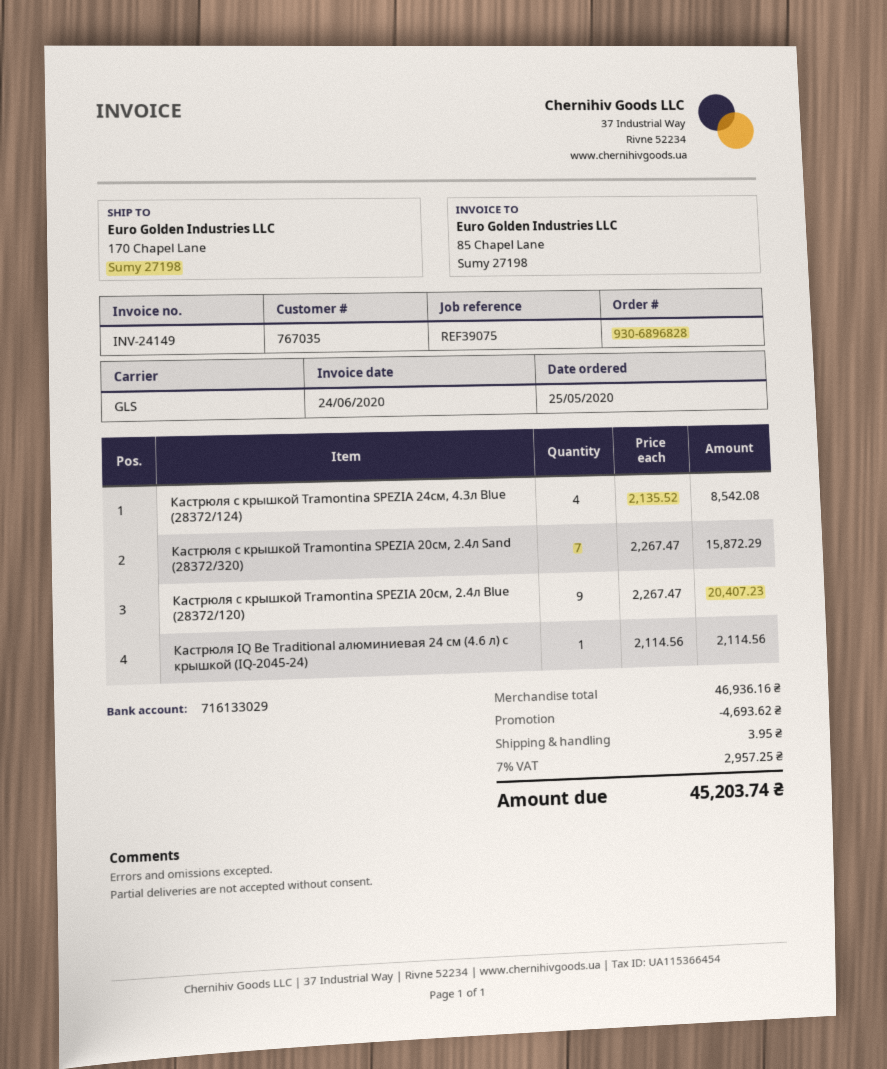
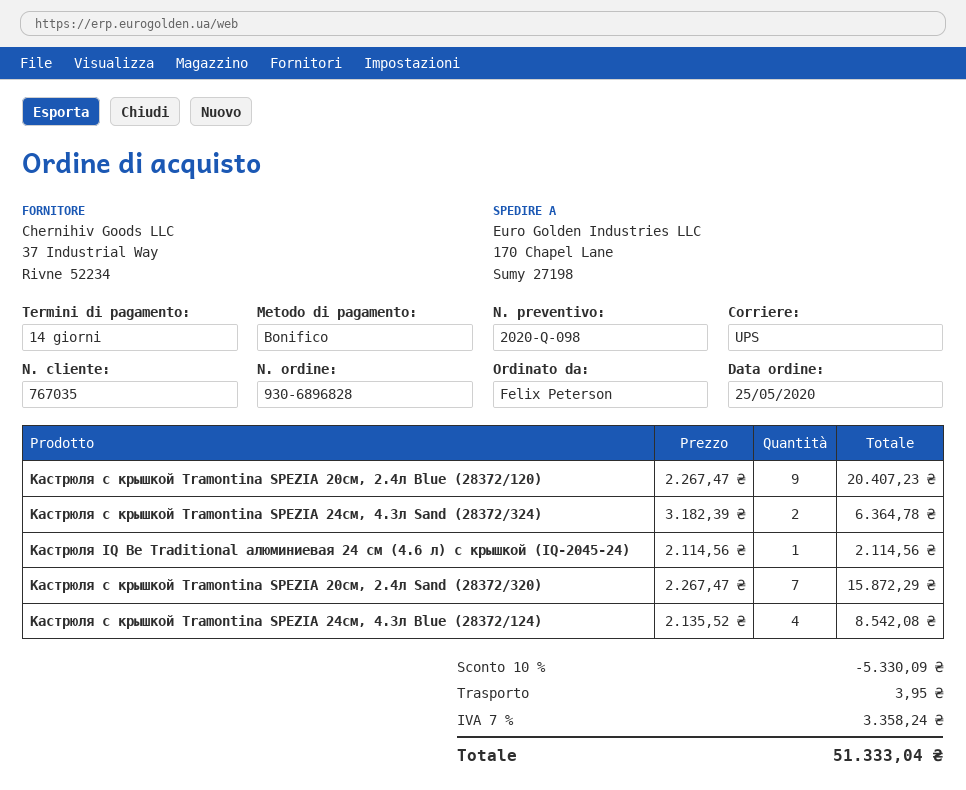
shipping method: GLS -> UPS
Кастрюля с крышкой Tramontina SPEZIA 24см, 4.3л Sand (28372/324): none -> 2 x 3182.39 = 6364.78
discount: 4693.62 -> 5330.09
tax: 7% = 2957.25 -> 7% = 3358.24
total: 45203.74 -> 51333.04

